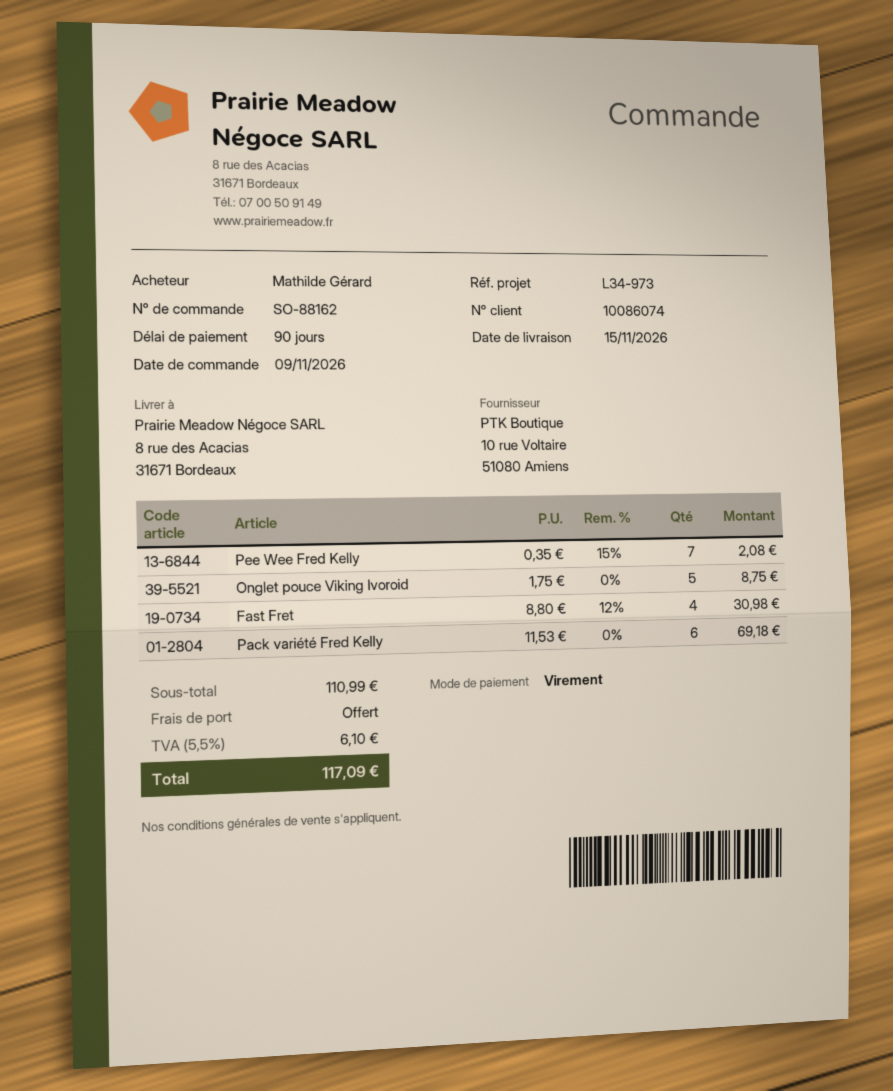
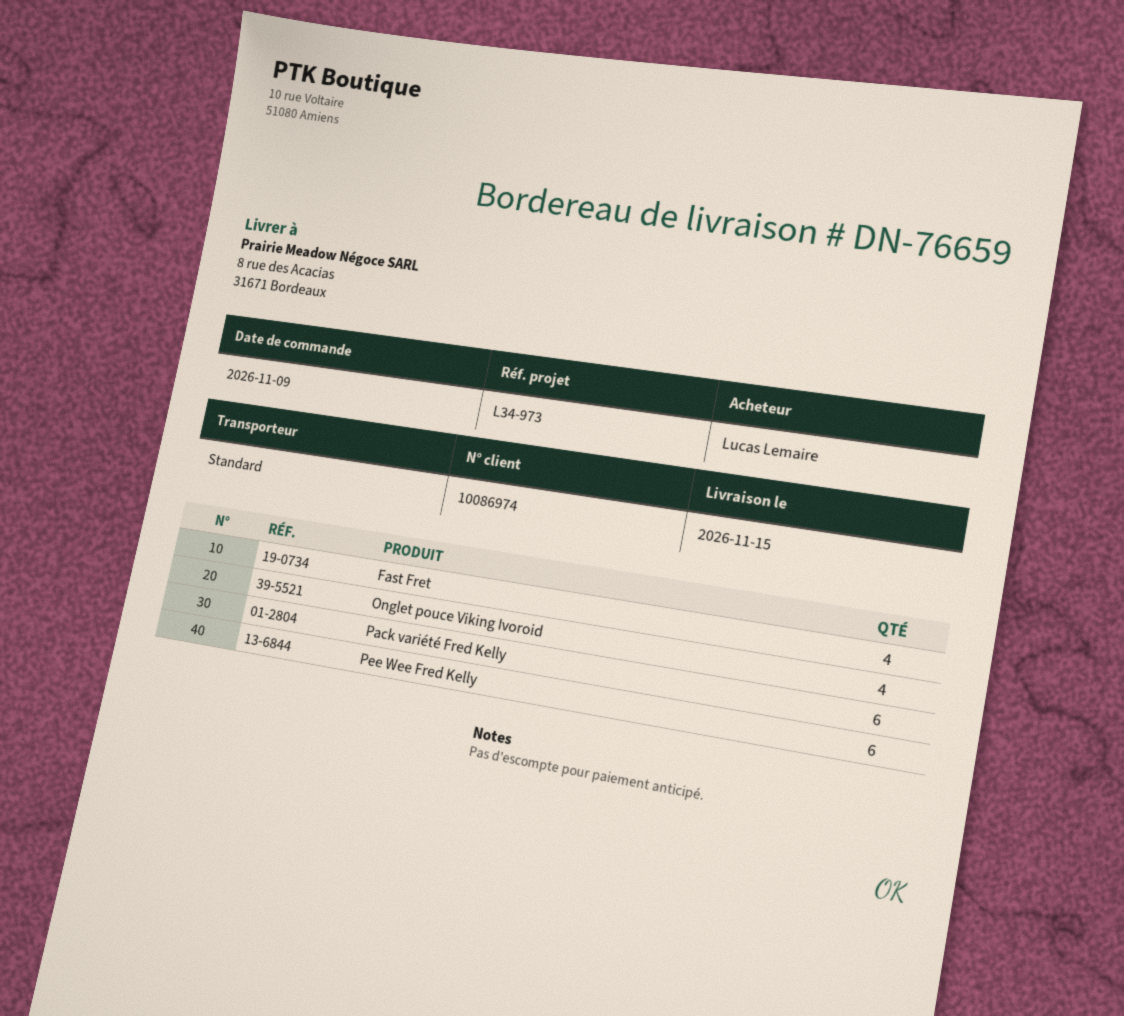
customer number: 10086074 -> 10086974
ordered by: Mathilde Gérard -> Lucas Lemaire
Pee Wee Fred Kelly: 7 -> 6
Onglet pouce Viking Ivoroid: 5 -> 4

